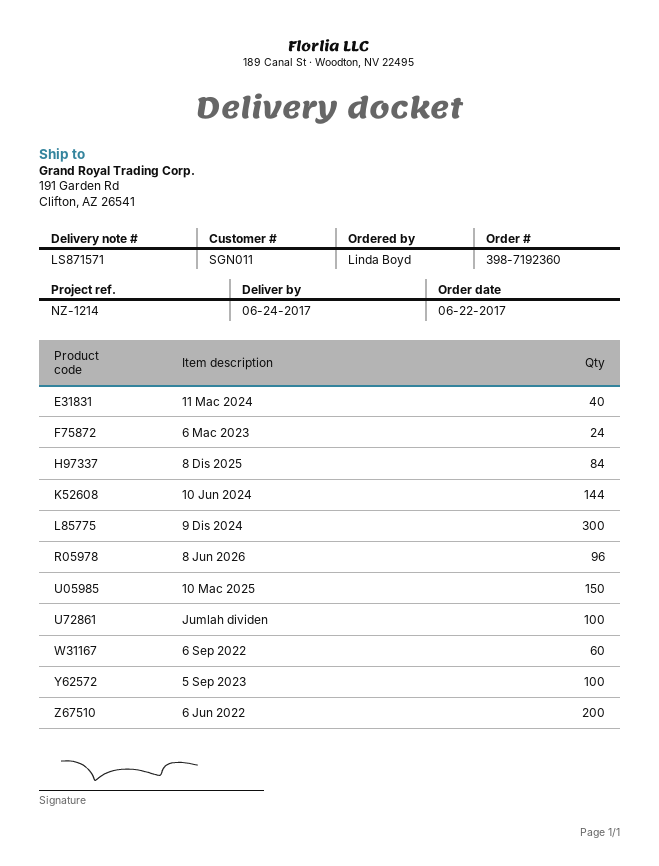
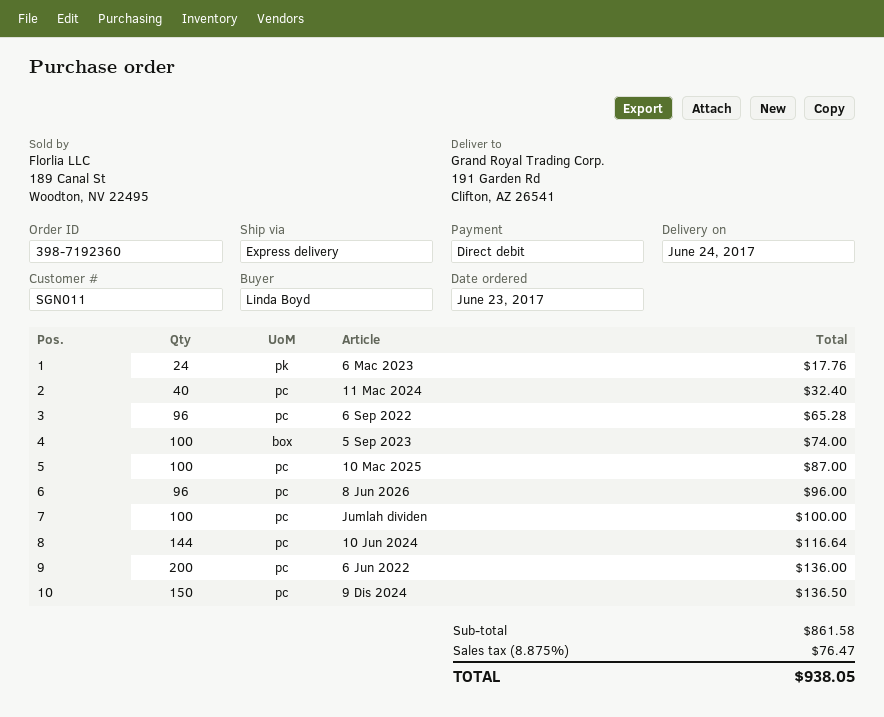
order date: 2017-06-22 -> 2017-06-23
8 Dis 2025: 84 -> none
9 Dis 2024: 300 -> 150
10 Mac 2025: 150 -> 100
6 Sep 2022: 60 -> 96

